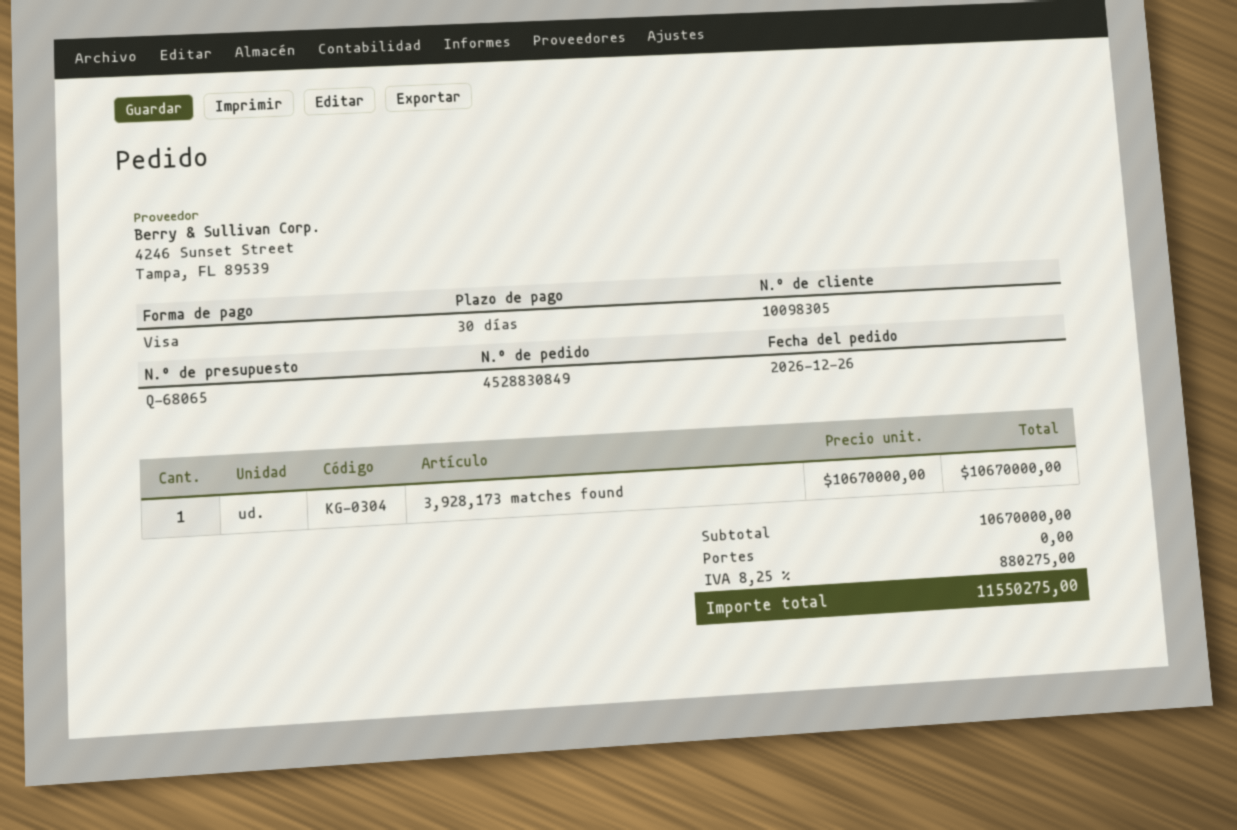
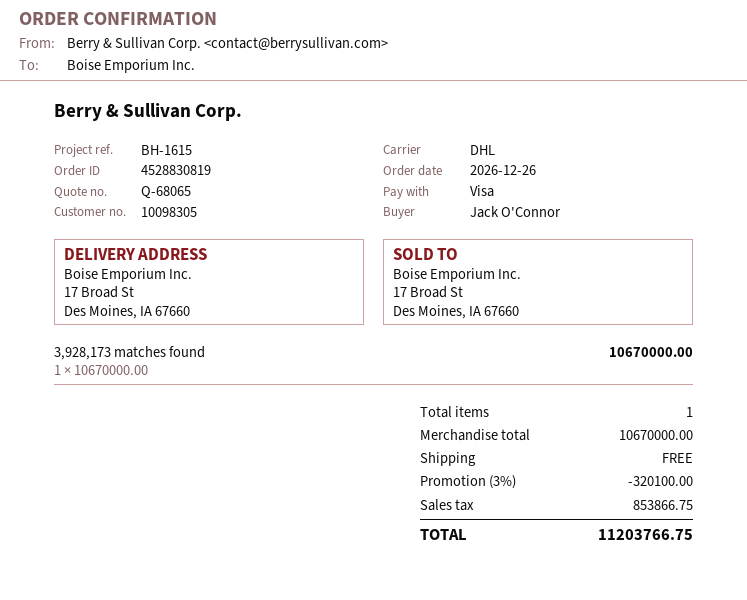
order number: 4528830849 -> 4528830819
discount: none -> 3% = 320100.00
tax: 880275.00 -> 853866.75
total: 11550275.00 -> 11203766.75

